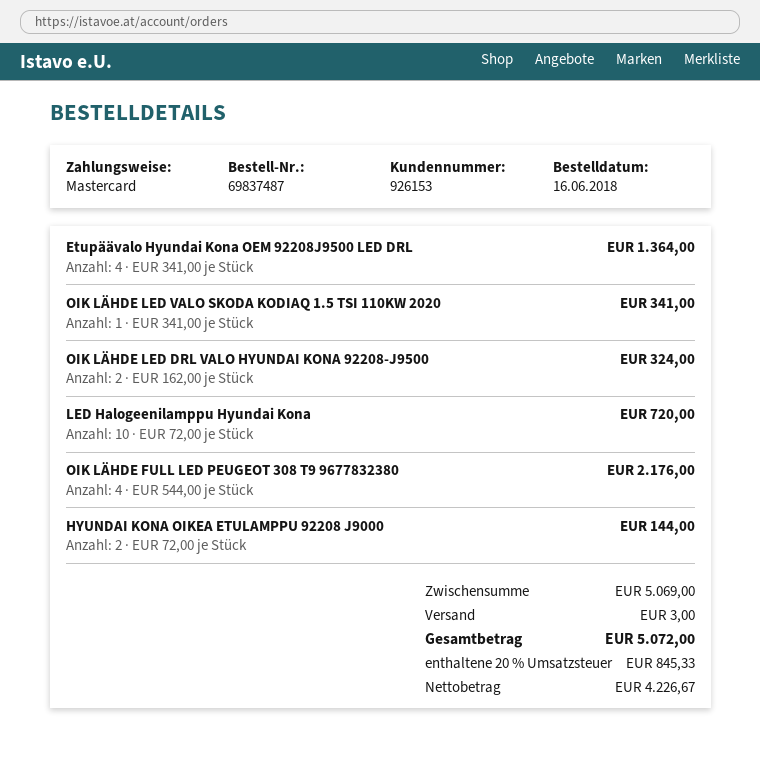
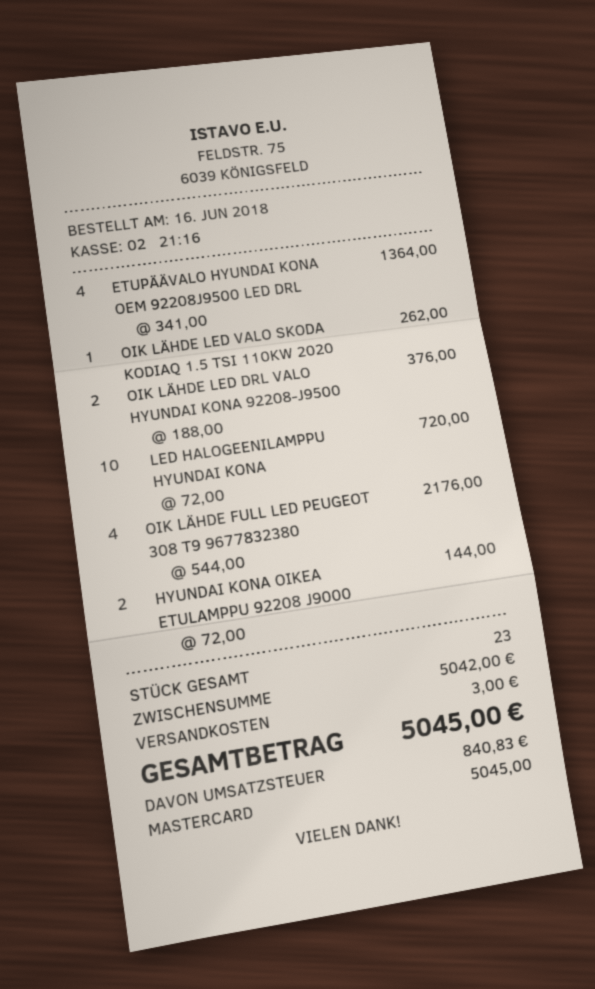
OIK LÄHDE LED VALO SKODA KODIAQ 1.5 TSI 110KW 2020: 1 x 341.00 = 341.00 -> 1 x 262.00 = 262.00
OIK LÄHDE LED DRL VALO HYUNDAI KONA 92208-J9500: 2 x 162.00 = 324.00 -> 2 x 188.00 = 376.00
subtotal: 5069.00 -> 5042.00
tax: 845.33 -> 840.83
total: 5072.00 -> 5045.00

